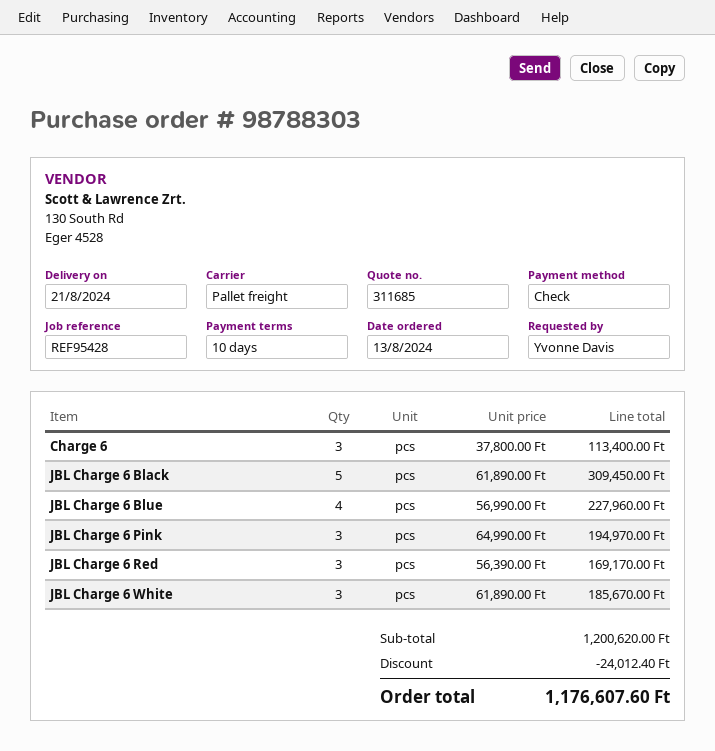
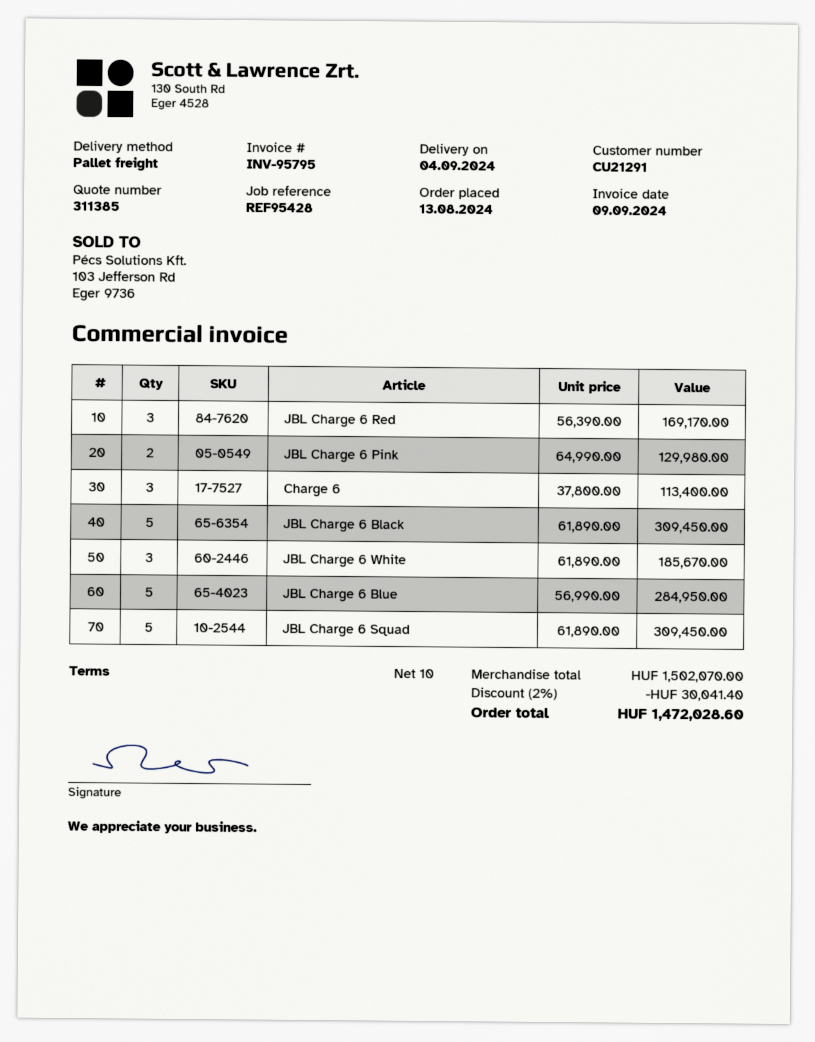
quote number: 311685 -> 311385
delivery date: 2024-08-21 -> 2024-09-04
JBL Charge 6 Blue: 4 x 56990.00 = 227960.00 -> 5 x 56990.00 = 284950.00
JBL Charge 6 Pink: 3 x 64990.00 = 194970.00 -> 2 x 64990.00 = 129980.00
JBL Charge 6 Squad: none -> 5 x 61890.00 = 309450.00
subtotal: 1200620.00 -> 1502070.00
discount: 24012.40 -> 30041.40
total: 1176607.60 -> 1472028.60

